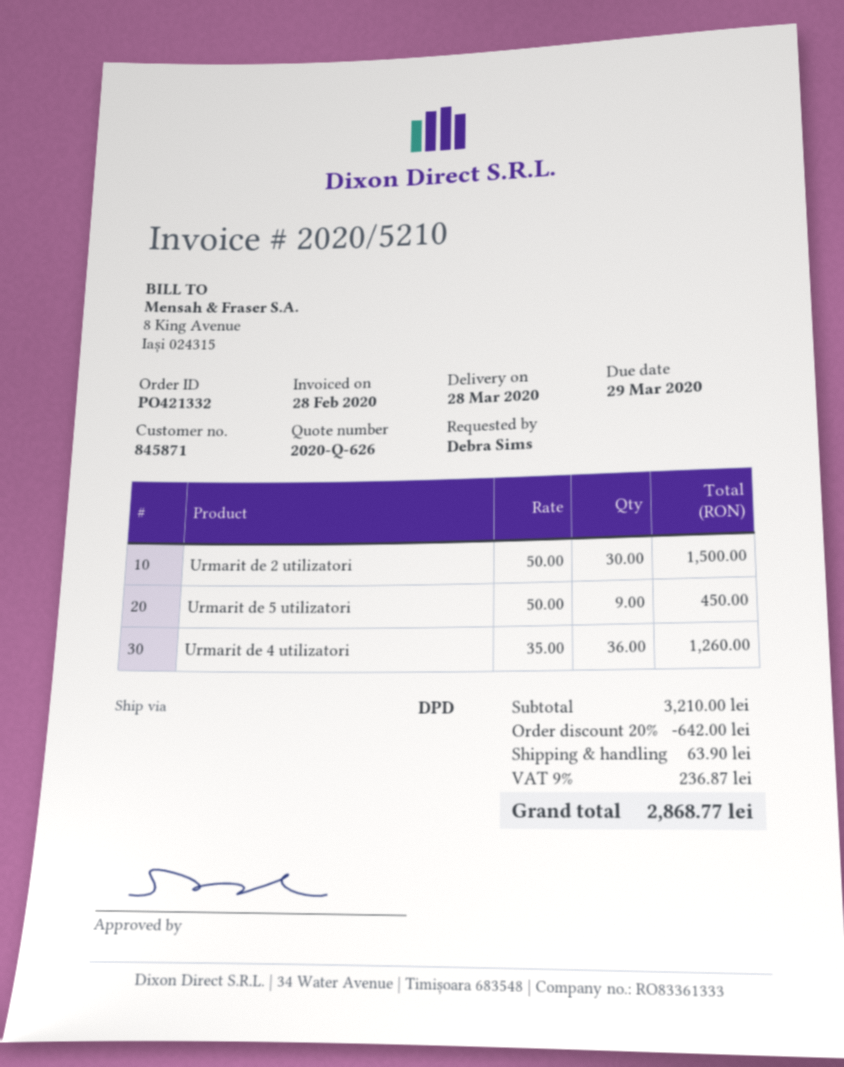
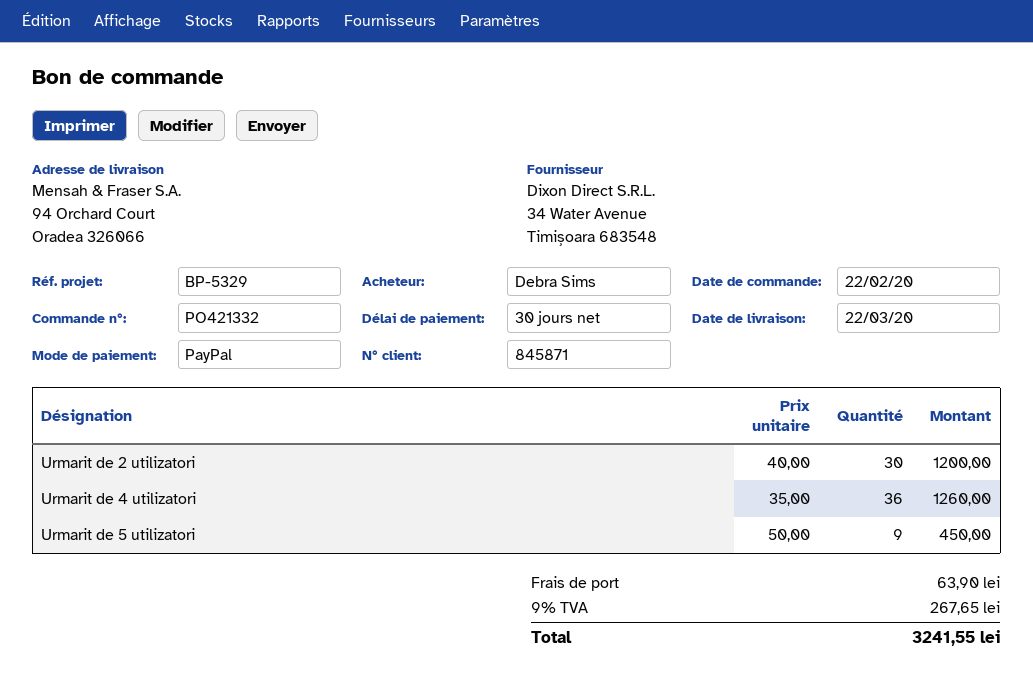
delivery date: 2020-03-28 -> 2020-03-22
Urmarit de 2 utilizatori: 30 x 50.00 = 1500.00 -> 30 x 40.00 = 1200.00
discount: 20% = 642.00 -> none
tax: 9% = 236.87 -> 9% = 267.65
total: 2868.77 -> 3241.55

